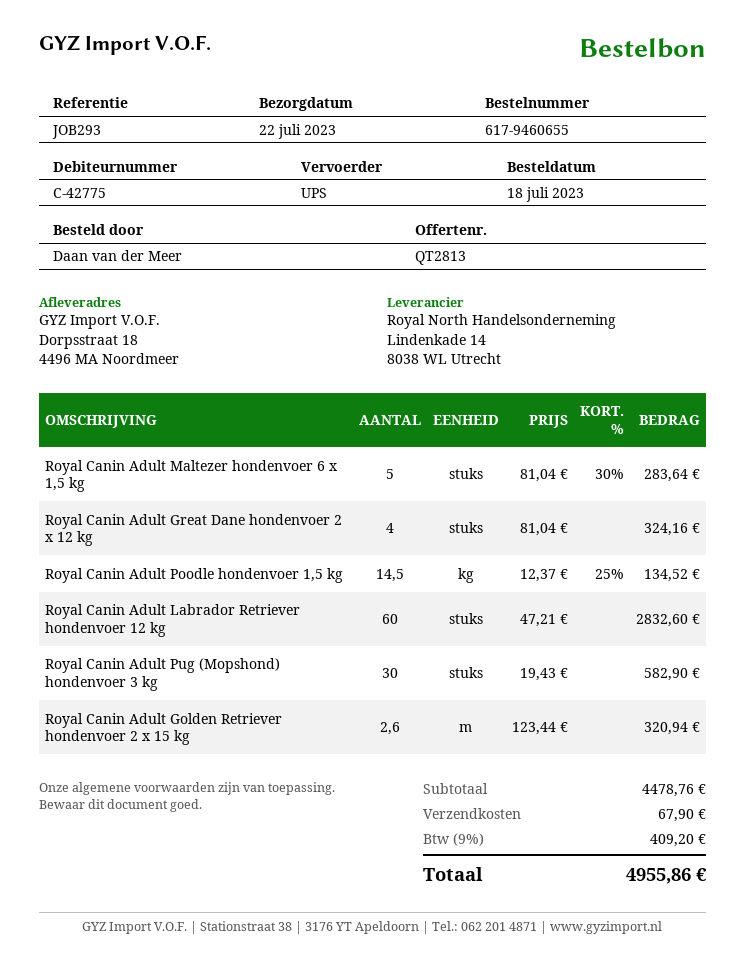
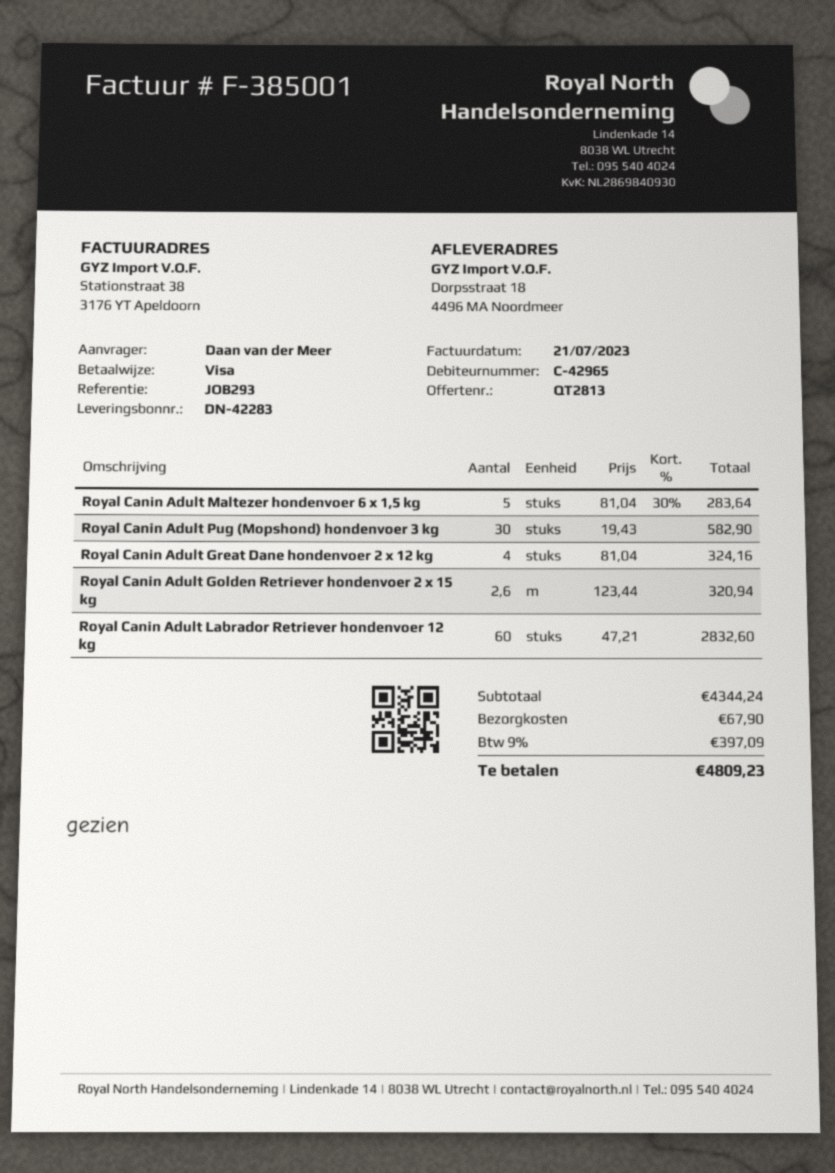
customer number: C-42775 -> C-42965
Royal Canin Adult Poodle hondenvoer 1,5 kg: 14.5 x 12.37 - 25% = 134.52 -> none
subtotal: 4478.76 -> 4344.24
tax: 9% = 409.20 -> 9% = 397.09
total: 4955.86 -> 4809.23

